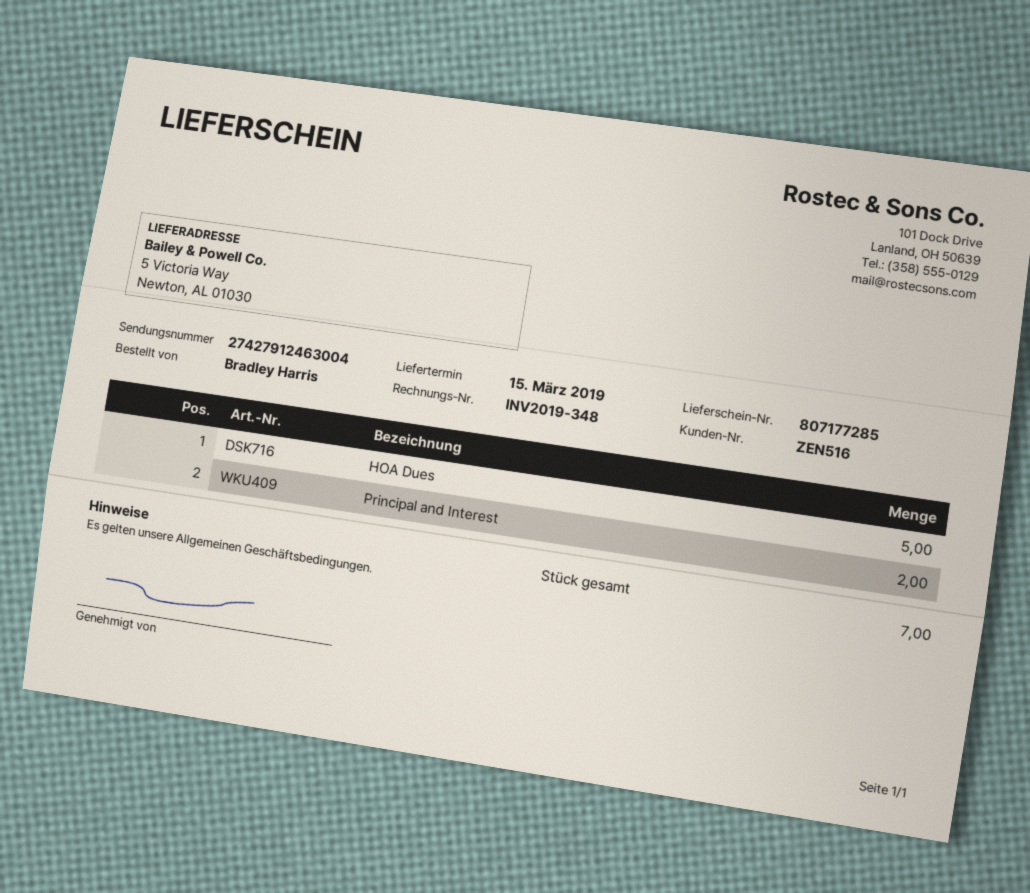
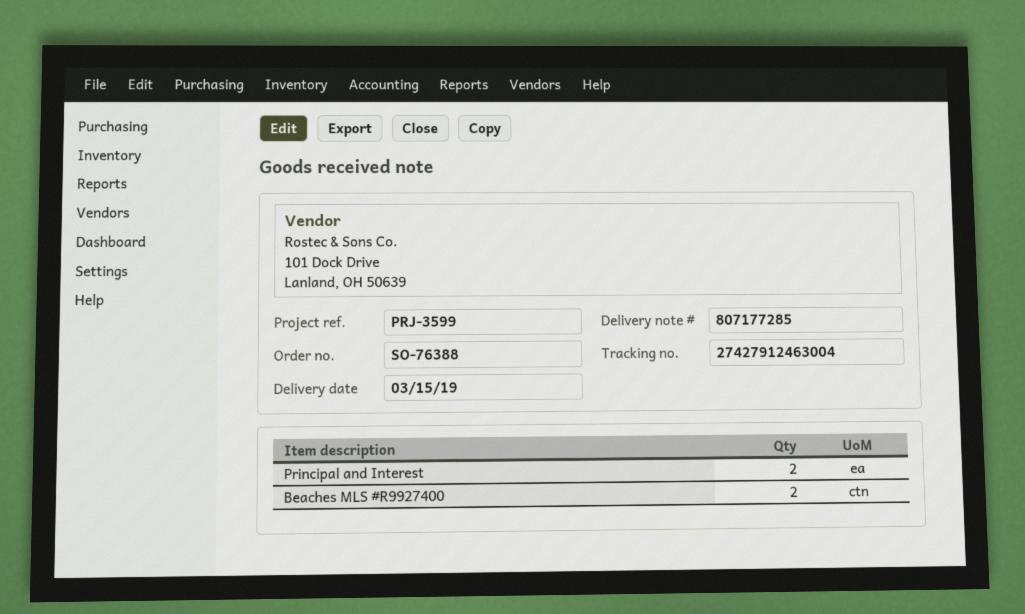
HOA Dues: 5 -> none
Beaches MLS #R9927400: none -> 2

